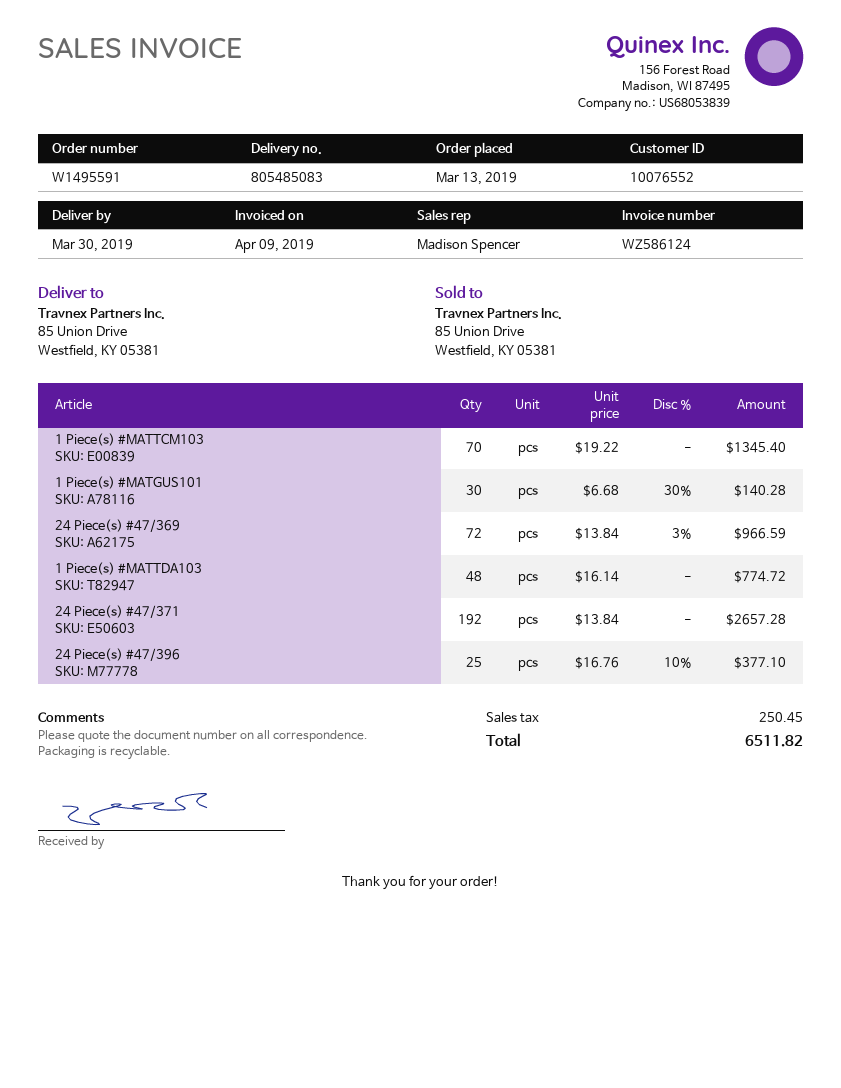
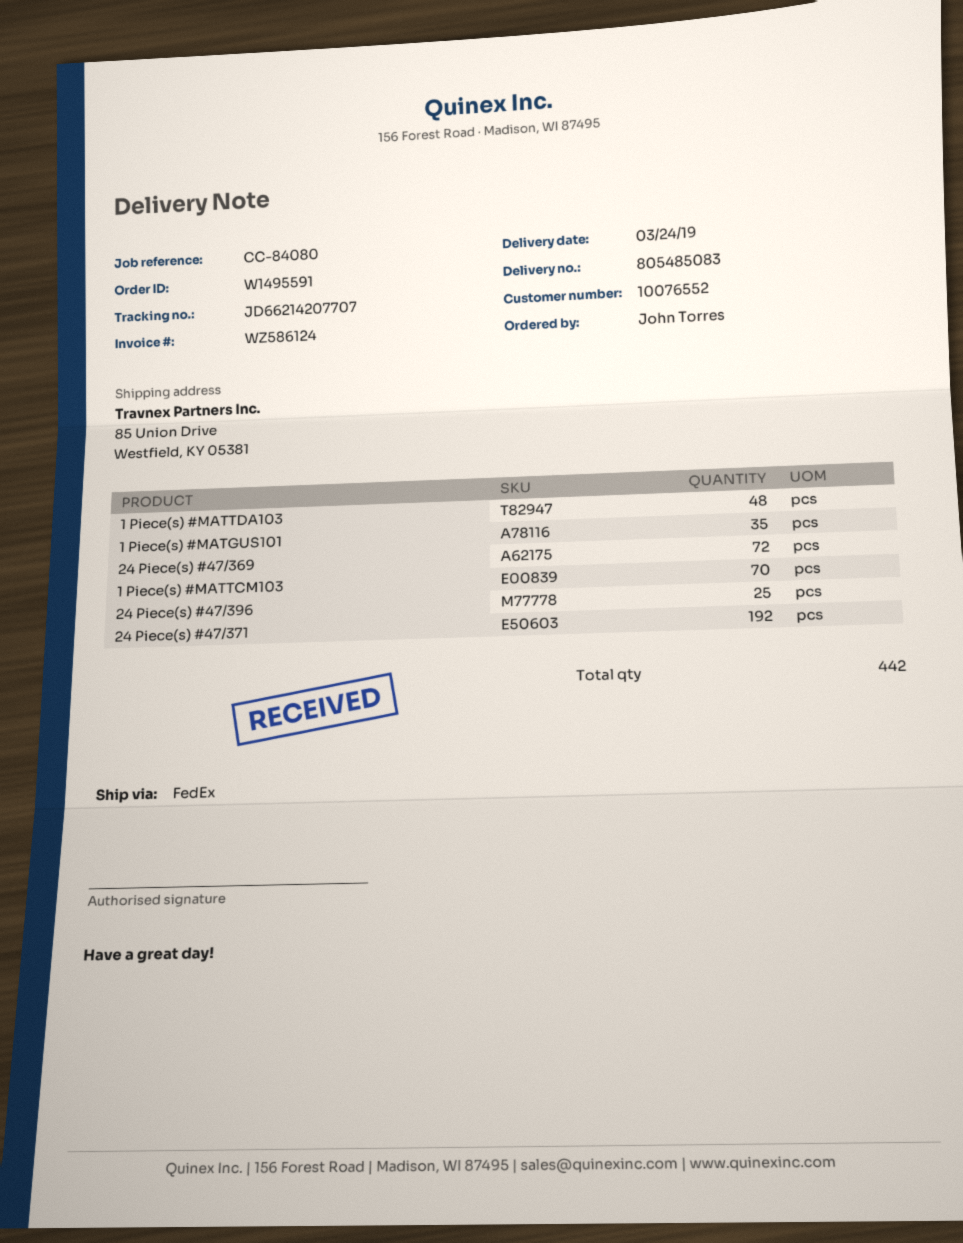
delivery date: 2019-03-30 -> 2019-03-24
1 Piece(s) #MATGUS101: 30 -> 35

